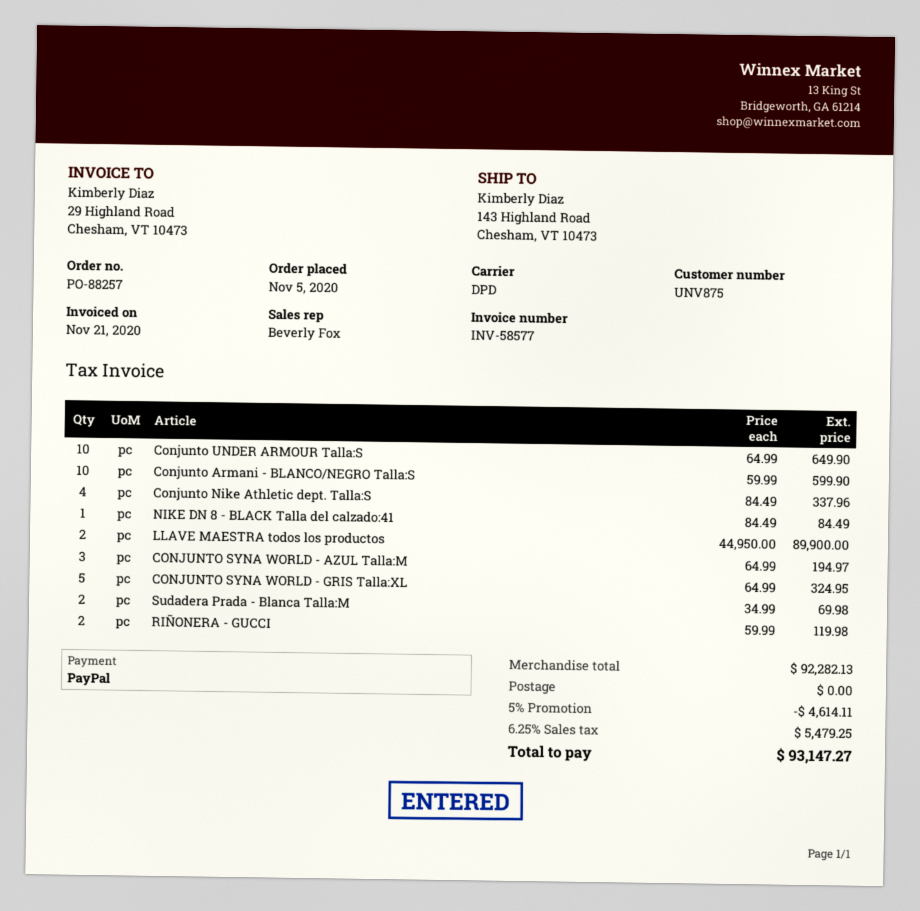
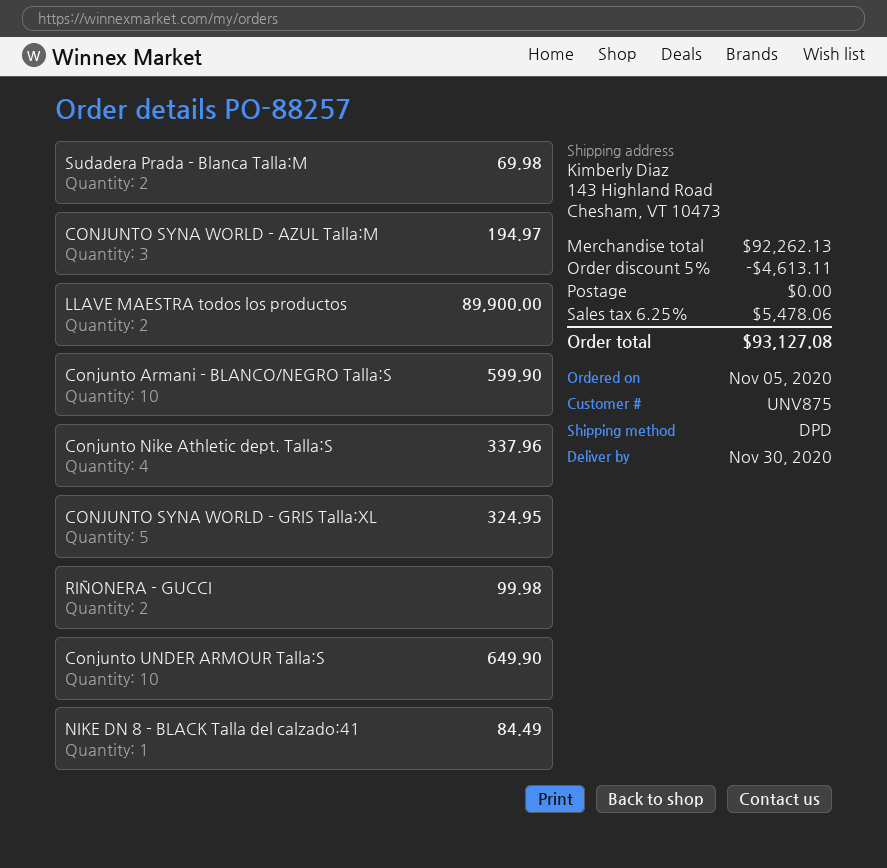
RIÑONERA - GUCCI: 2 for 119.98 -> 2 for 99.98
subtotal: 92282.13 -> 92262.13
discount: 5% = 4614.11 -> 5% = 4613.11
tax: 6.25% = 5479.25 -> 6.25% = 5478.06
total: 93147.27 -> 93127.08

